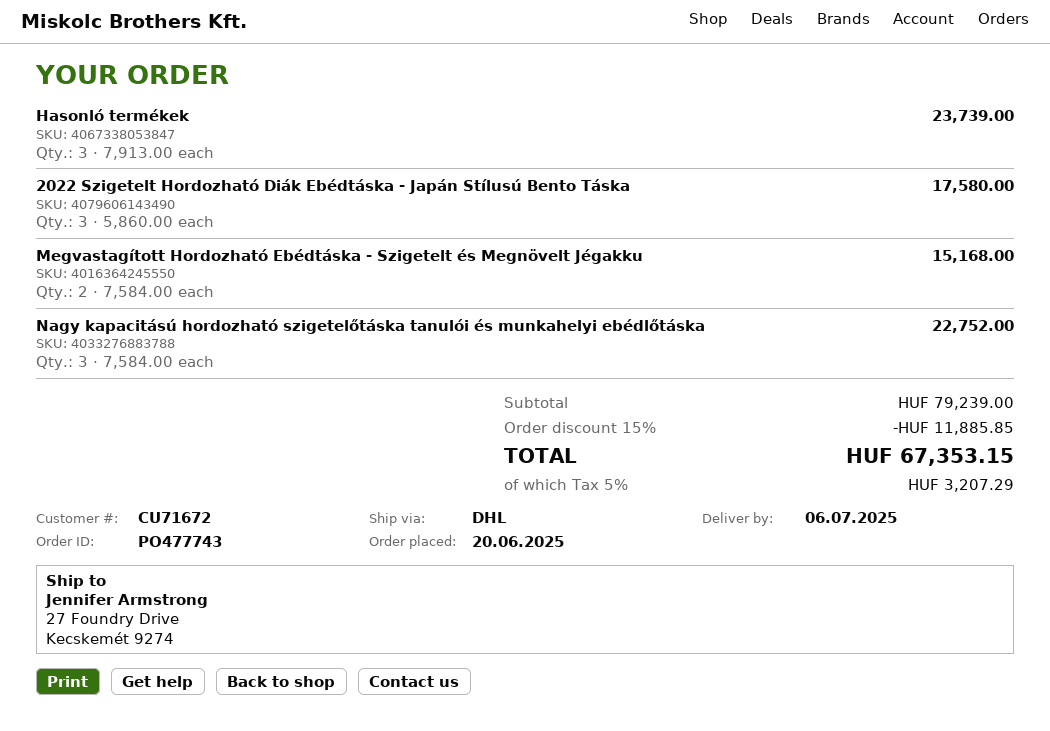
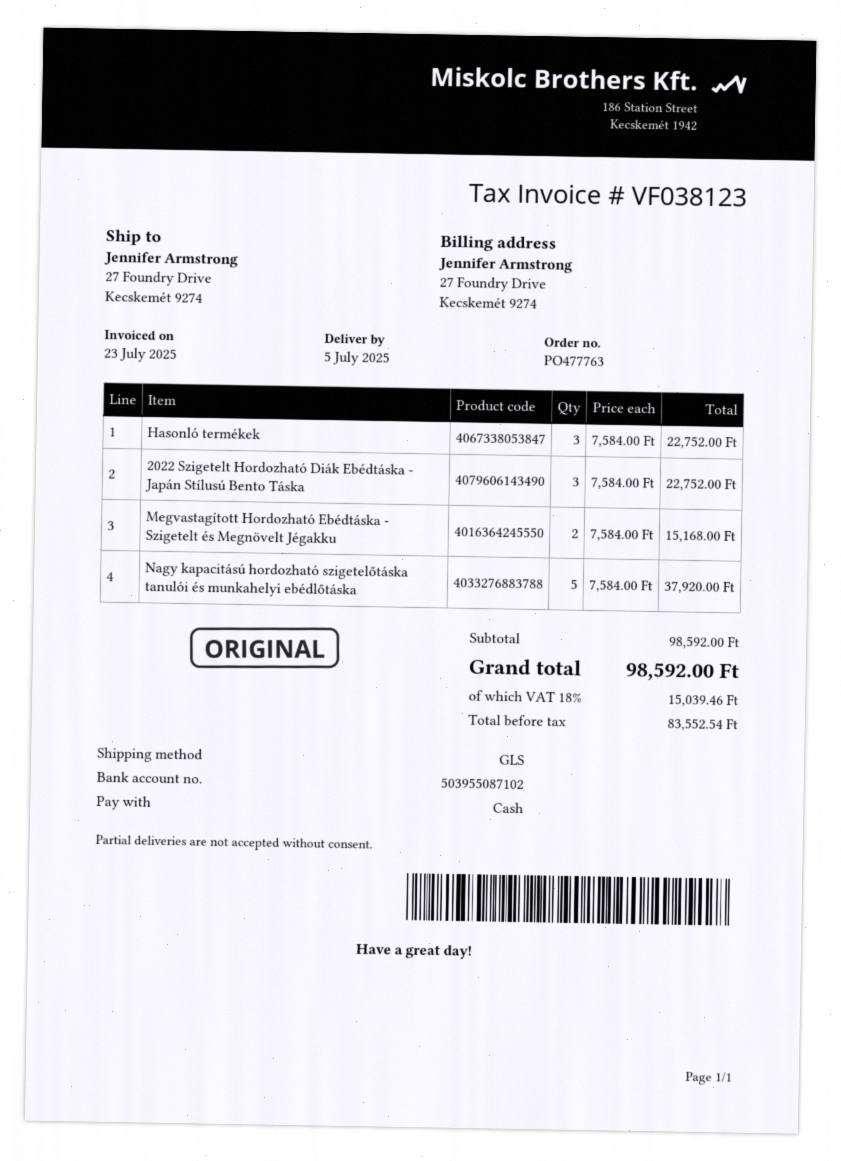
order number: PO477743 -> PO477763
delivery date: 2025-07-06 -> 2025-07-05
shipping method: DHL -> GLS
Hasonló termékek: 3 x 7913.00 = 23739.00 -> 3 x 7584.00 = 22752.00
2022 Szigetelt Hordozható Diák Ebédtáska - Japán Stílusú Bento Táska: 3 x 5860.00 = 17580.00 -> 3 x 7584.00 = 22752.00
Nagy kapacitású hordozható szigetelőtáska tanulói és munkahelyi ebédlőtáska: 3 x 7584.00 = 22752.00 -> 5 x 7584.00 = 37920.00
subtotal: 79239.00 -> 98592.00
discount: 15% = 11885.85 -> none
tax: 5% = 3207.29 -> 18% = 15039.46
total: 67353.15 -> 98592.00

